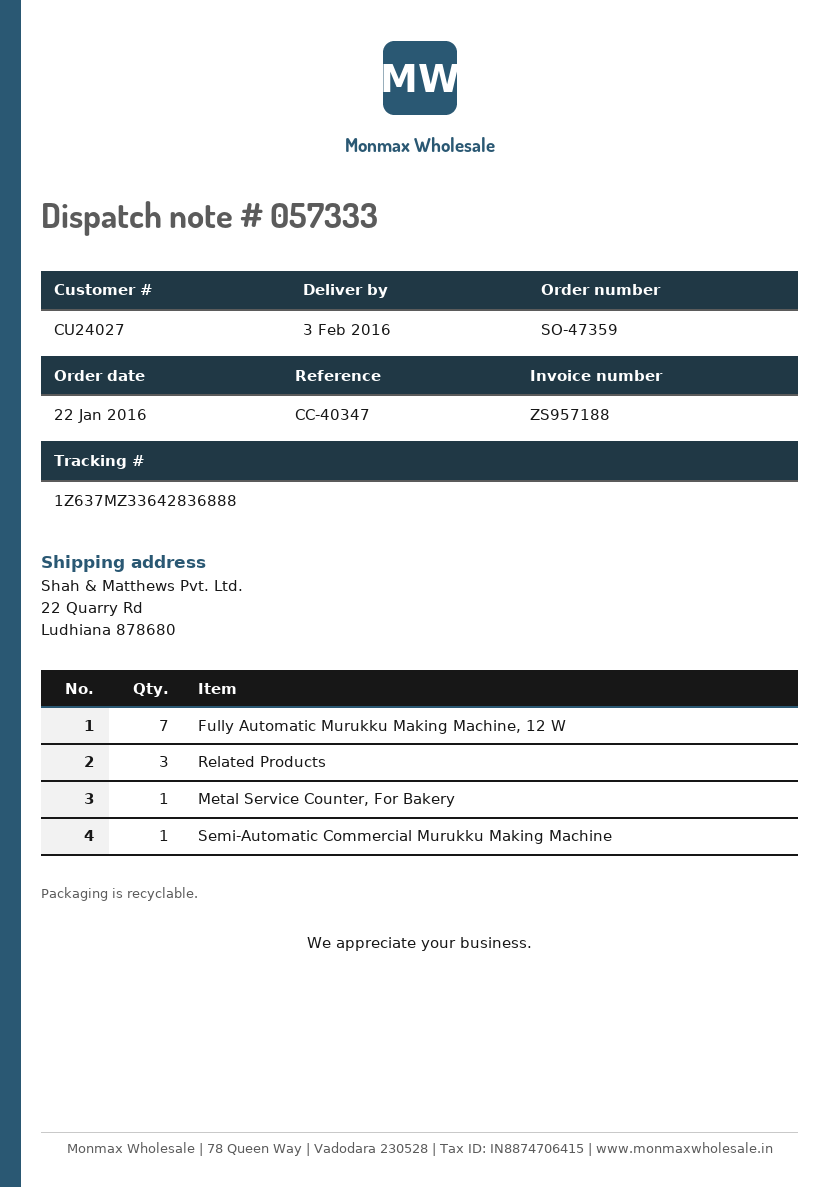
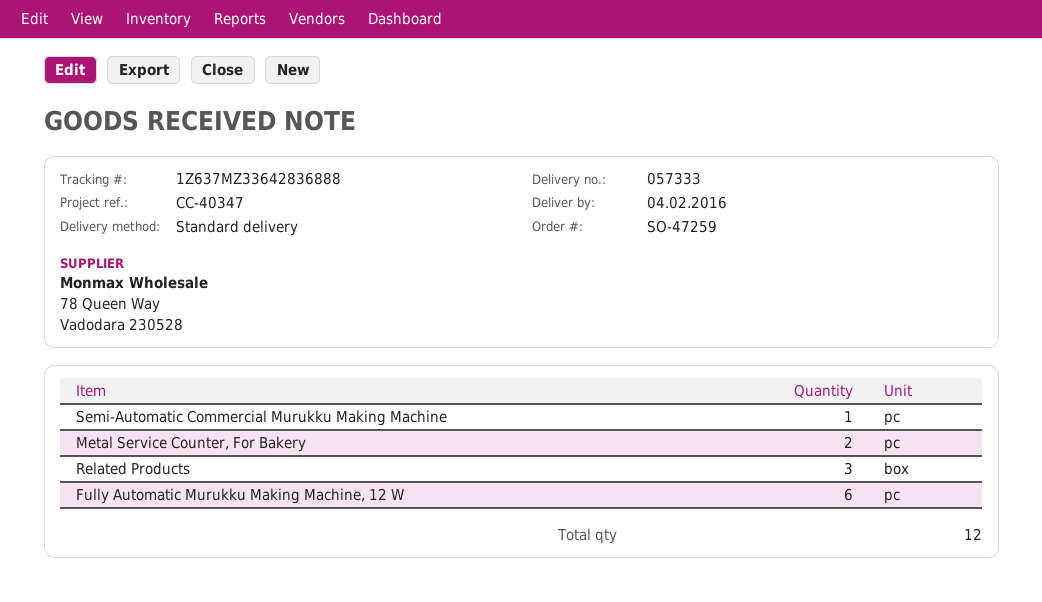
order number: SO-47359 -> SO-47259
delivery date: 2016-02-03 -> 2016-02-04
Fully Automatic Murukku Making Machine, 12 W: 7 -> 6
Metal Service Counter, For Bakery: 1 -> 2

